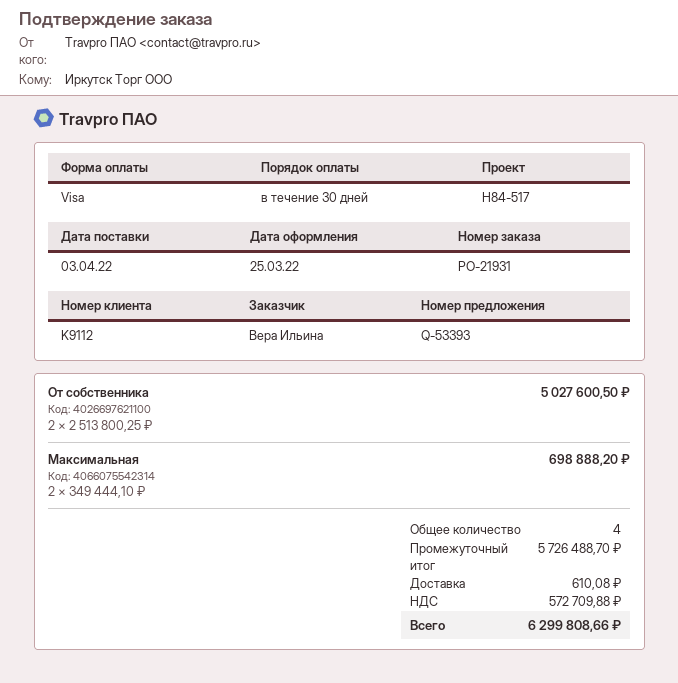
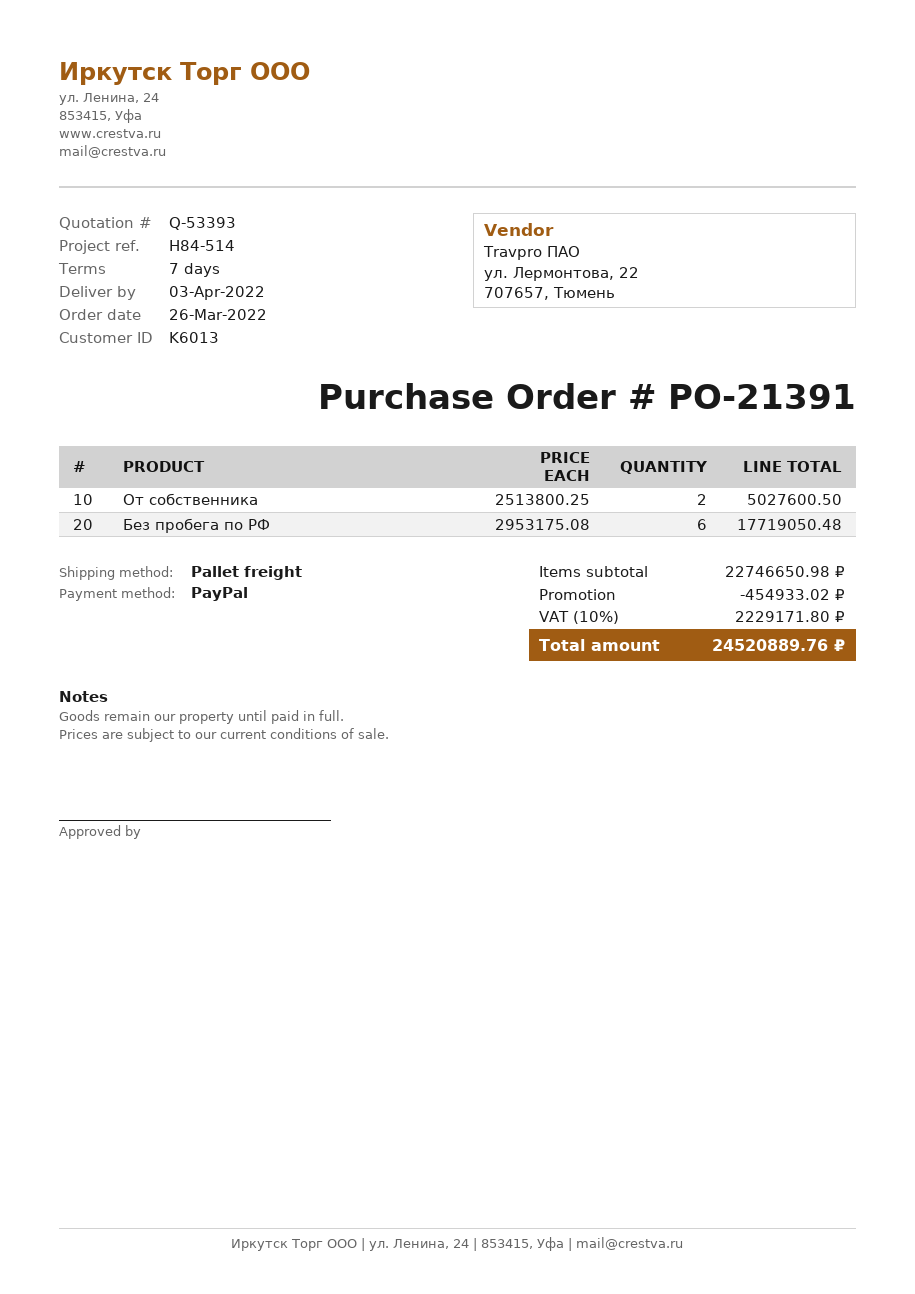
order number: PO-21931 -> PO-21391
order date: 2022-03-25 -> 2022-03-26
payment terms: 30 days -> 7 days
customer number: K9112 -> K6013
reference: H84-517 -> H84-514
payment method: Visa -> PayPal
Максимальная: 2 x 349444.10 = 698888.20 -> none
Без пробега по РФ: none -> 6 x 2953175.08 = 17719050.48
subtotal: 5726488.70 -> 22746650.98
discount: none -> 454933.02
shipping: 610.08 -> none
tax: 572709.88 -> 2229171.80
total: 6299808.66 -> 24520889.76

